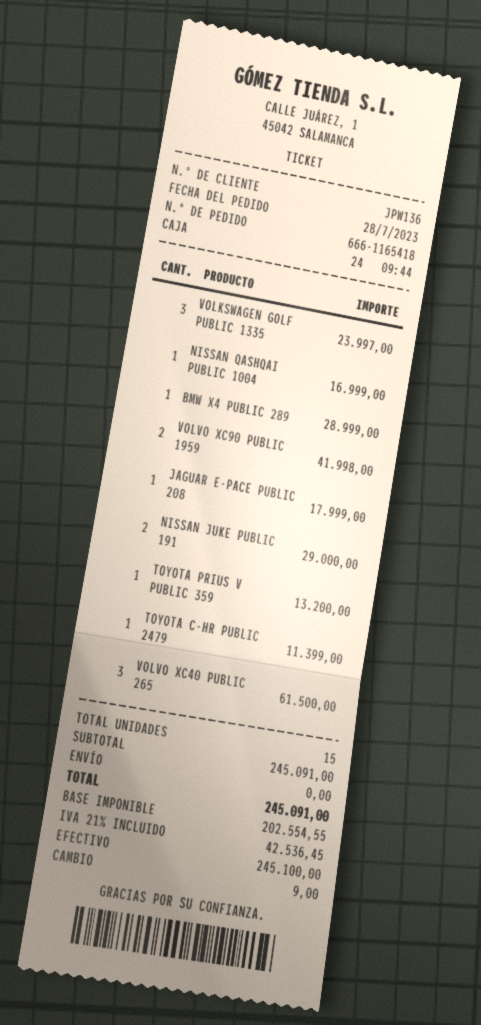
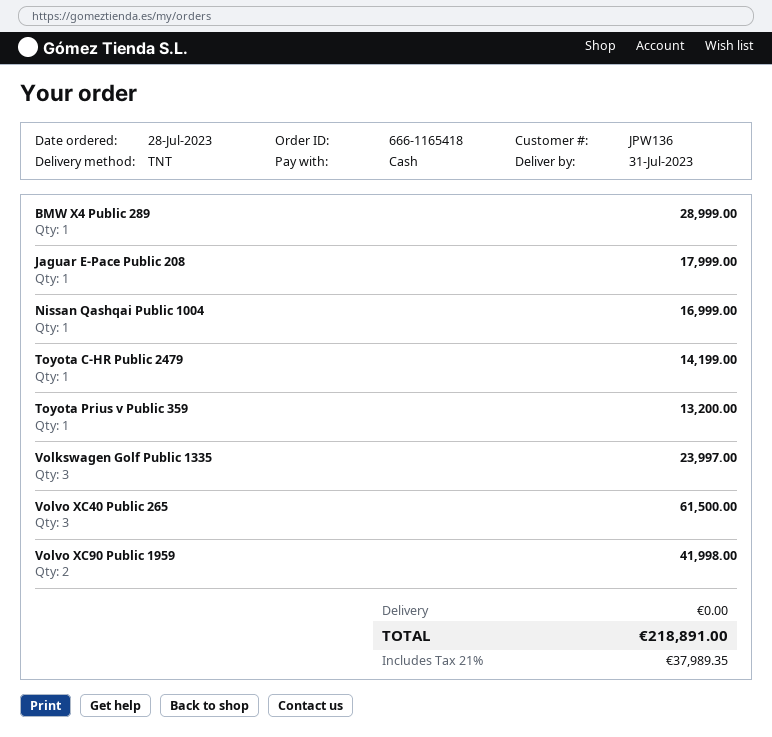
NISSAN JUKE PUBLIC 191: 2 for 29000.00 -> none
TOYOTA C-HR PUBLIC 2479: 1 for 11399.00 -> 1 for 14199.00
tax: 21% = 42536.45 -> 21% = 37989.35
total: 245091.00 -> 218891.00

